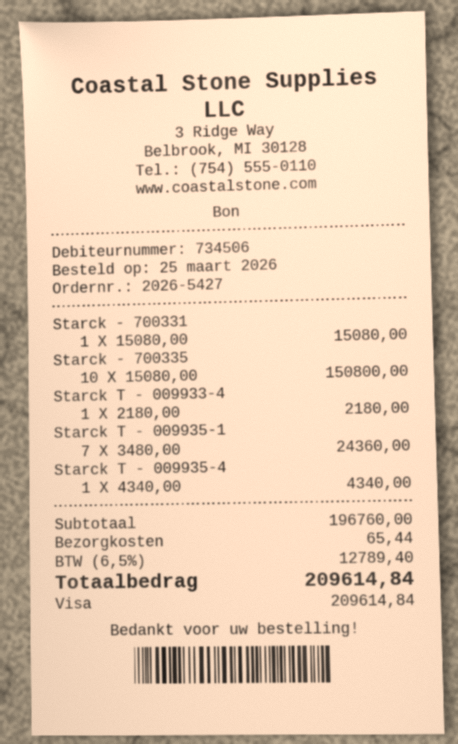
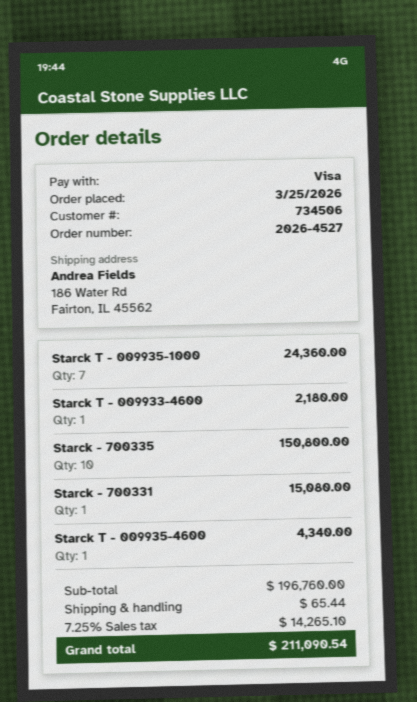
order number: 2026-5427 -> 2026-4527
tax: 6.5% = 12789.40 -> 7.25% = 14265.10
total: 209614.84 -> 211090.54

